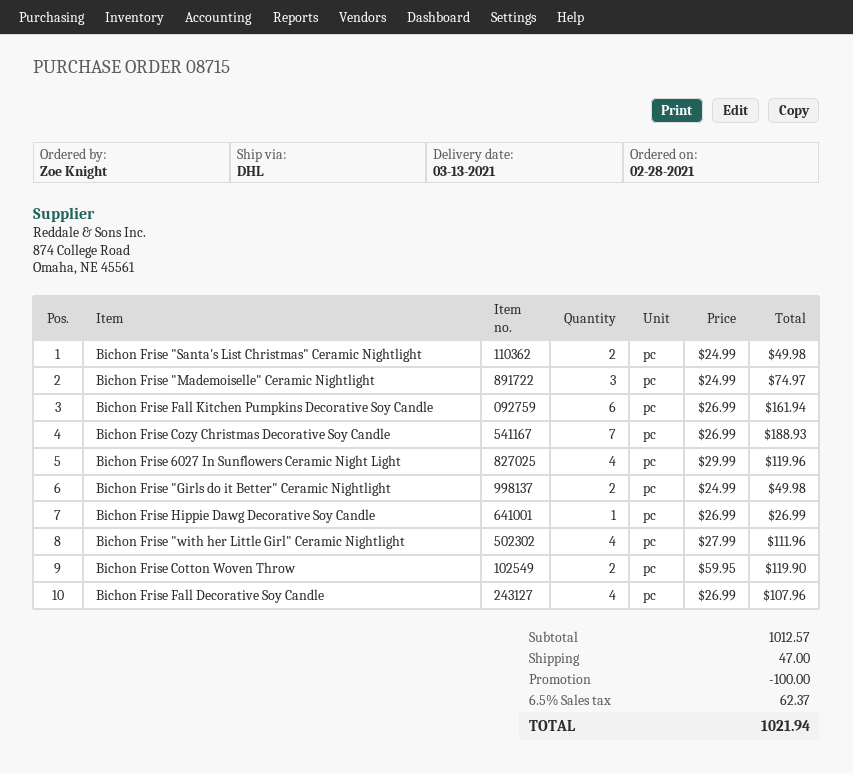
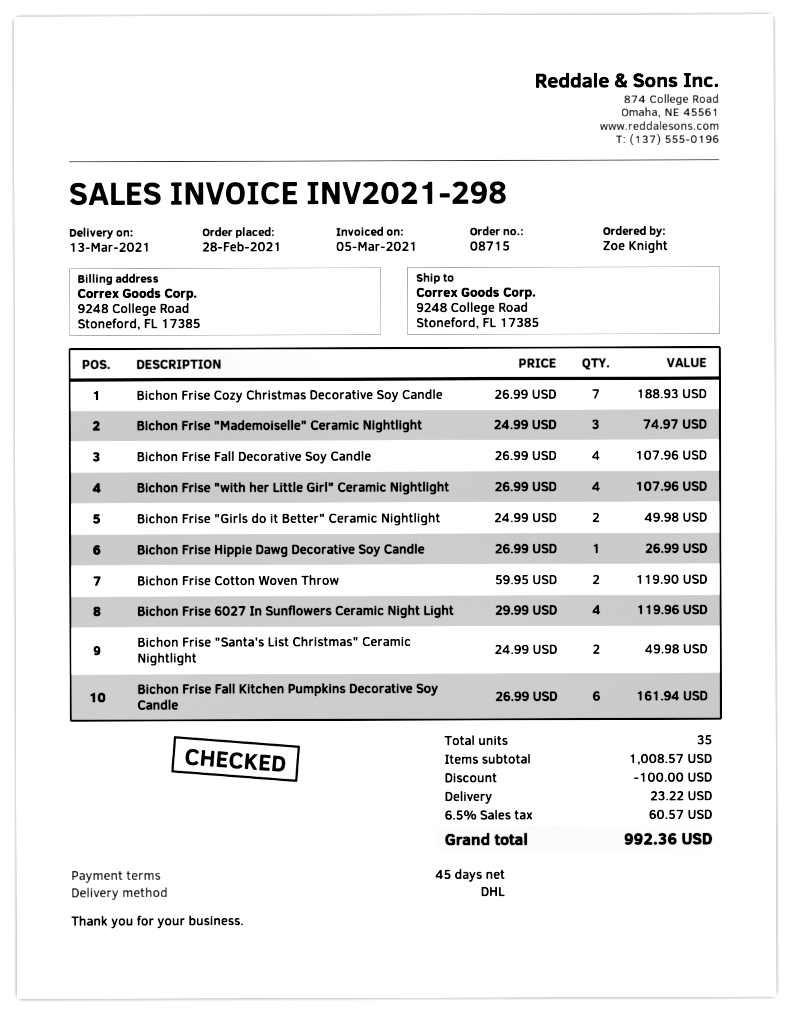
Bichon Frise "with her Little Girl" Ceramic Nightlight: 4 x 27.99 = 111.96 -> 4 x 26.99 = 107.96
subtotal: 1012.57 -> 1008.57
shipping: 47.00 -> 23.22
tax: 6.5% = 62.37 -> 6.5% = 60.57
total: 1021.94 -> 992.36

